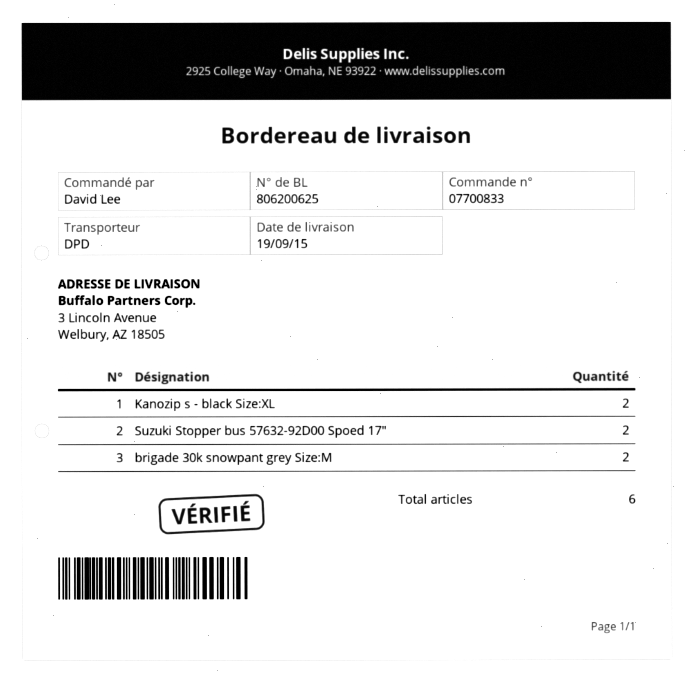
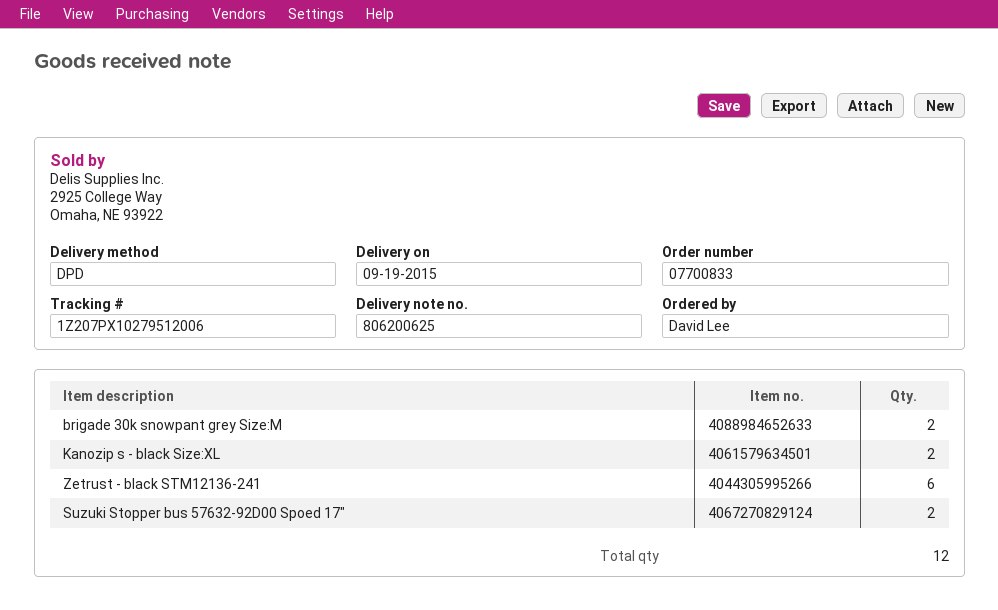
Zetrust - black STM12136-241: none -> 6
total quantity: 6 -> 12

